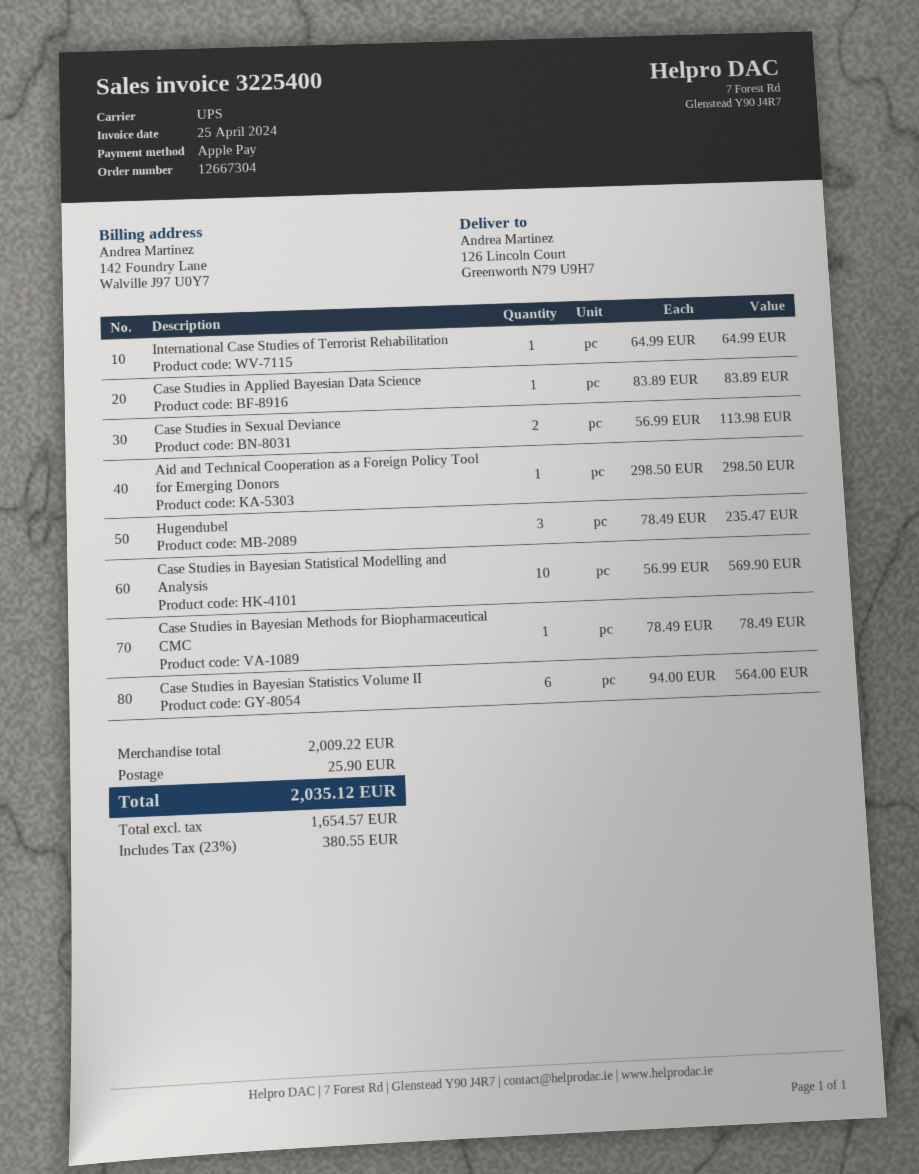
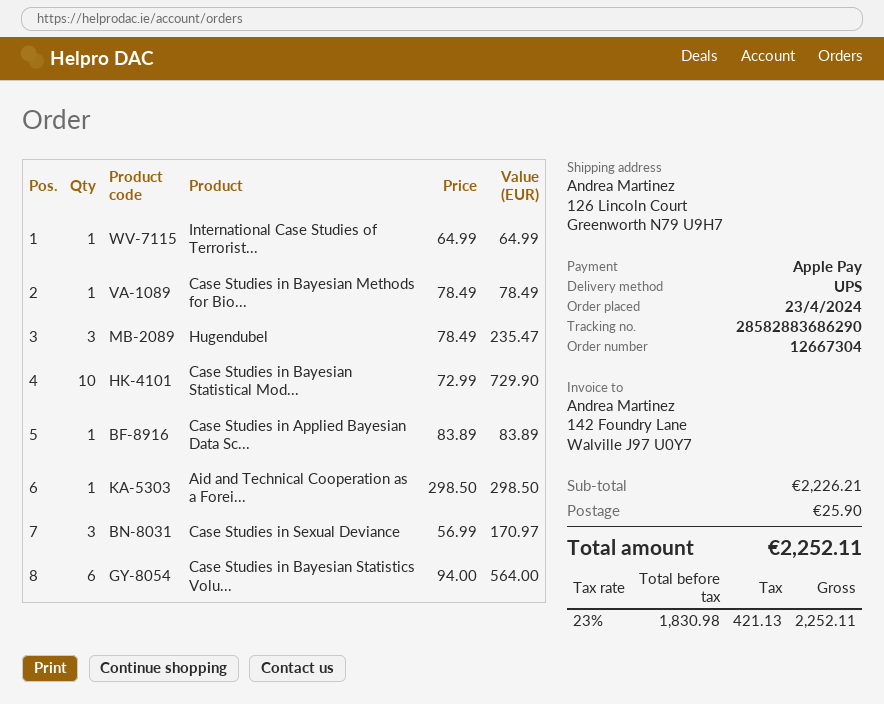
Case Studies in Sexual Deviance: 2 x 56.99 = 113.98 -> 3 x 56.99 = 170.97
Case Studies in Bayesian Statistical Modelling and Analysis: 10 x 56.99 = 569.90 -> 10 x 72.99 = 729.90
subtotal: 2009.22 -> 2226.21
net: 1654.57 -> 1830.98
tax: 23% = 380.55 -> 23% = 421.13
total: 2035.12 -> 2252.11

